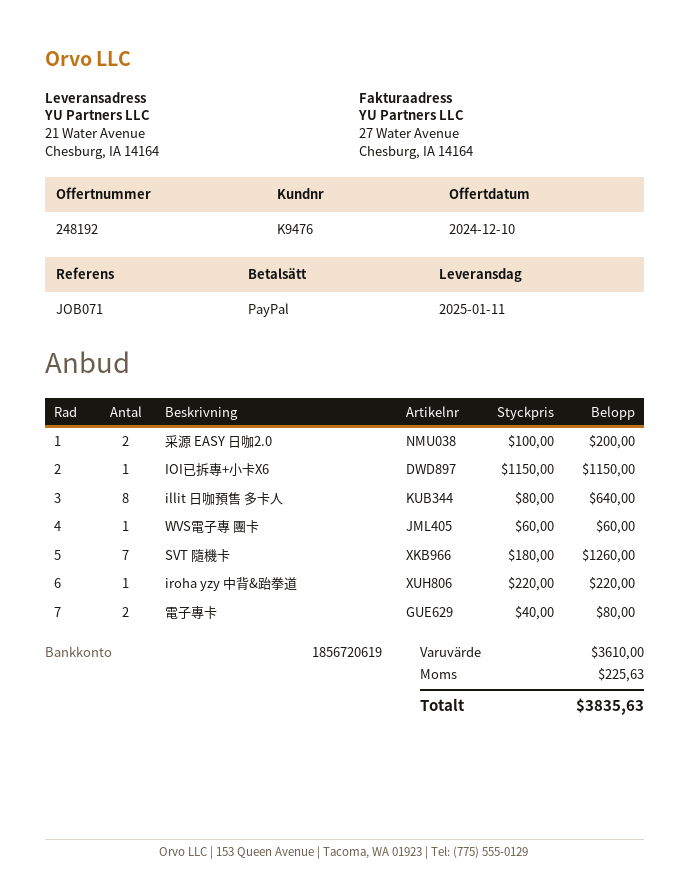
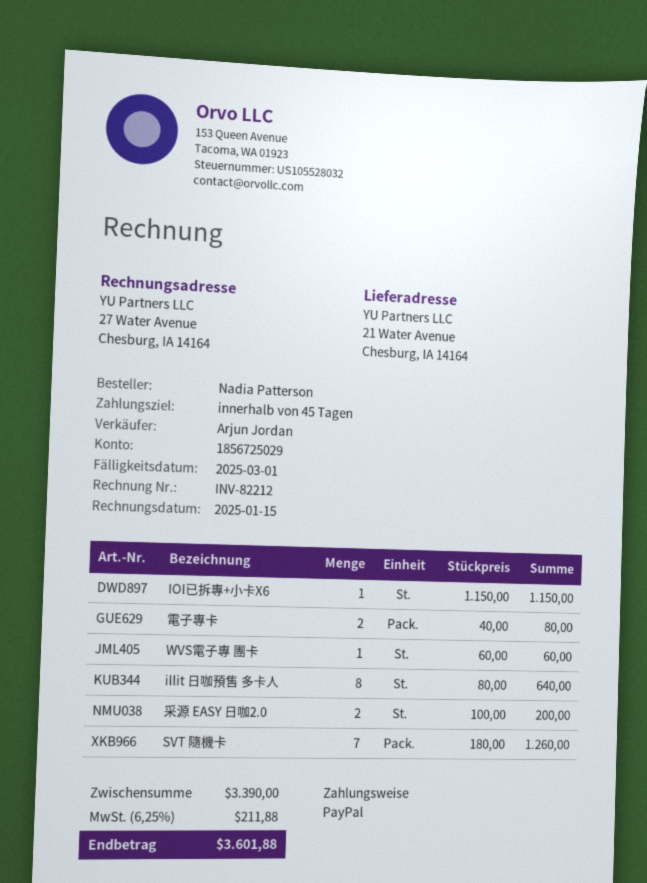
bank account: 1856720619 -> 1856725029
iroha yzy 中背&跆拳道: 1 x 220.00 = 220.00 -> none
subtotal: 3610.00 -> 3390.00
tax: 225.63 -> 211.88
total: 3835.63 -> 3601.88

